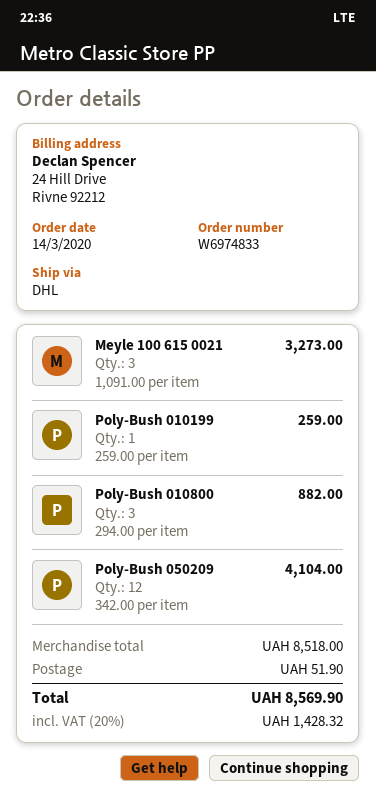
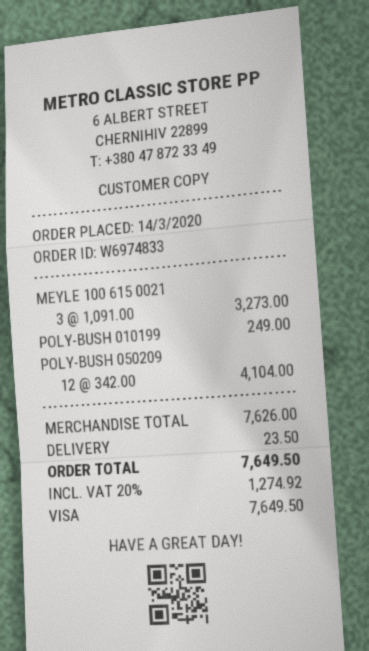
Poly-Bush 010199: 1 x 259.00 = 259.00 -> 1 x 249.00 = 249.00
Poly-Bush 010800: 3 x 294.00 = 882.00 -> none
subtotal: 8518.00 -> 7626.00
shipping: 51.90 -> 23.50
tax: 20% = 1428.32 -> 20% = 1274.92
total: 8569.90 -> 7649.50

